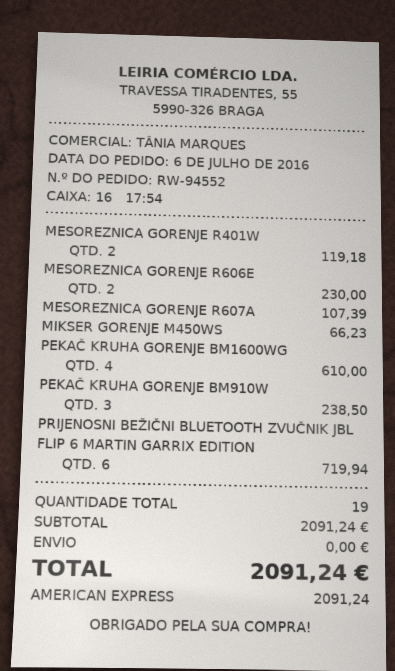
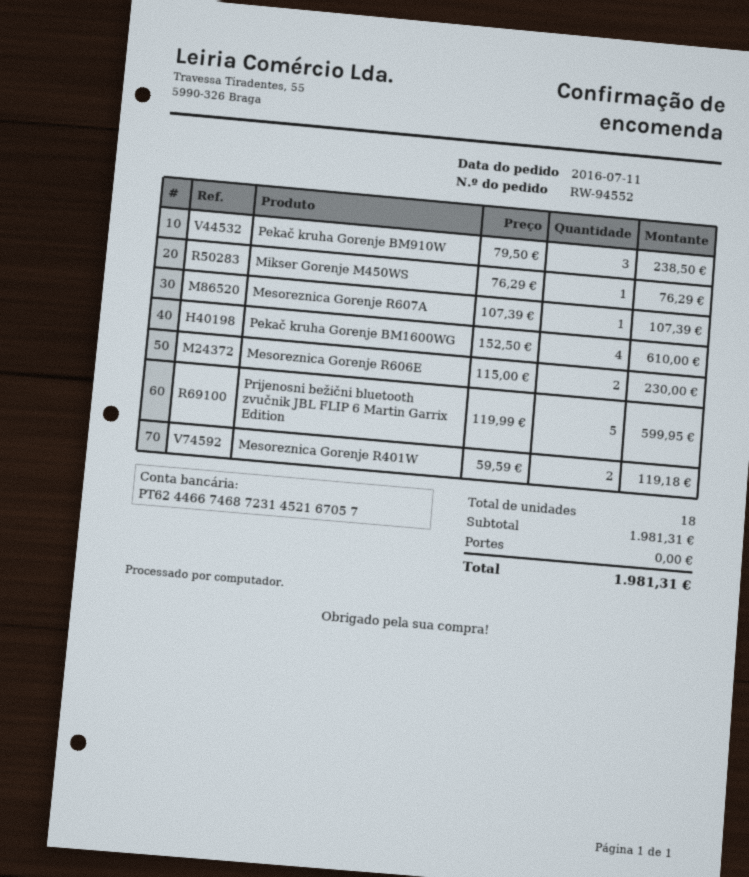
order date: 2016-07-06 -> 2016-07-11
MIKSER GORENJE M450WS: 1 for 66.23 -> 1 for 76.29
PRIJENOSNI BEŽIČNI BLUETOOTH ZVUČNIK JBL FLIP 6 MARTIN GARRIX EDITION: 6 for 719.94 -> 5 for 599.95
total quantity: 19 -> 18
subtotal: 2091.24 -> 1981.31
total: 2091.24 -> 1981.31

